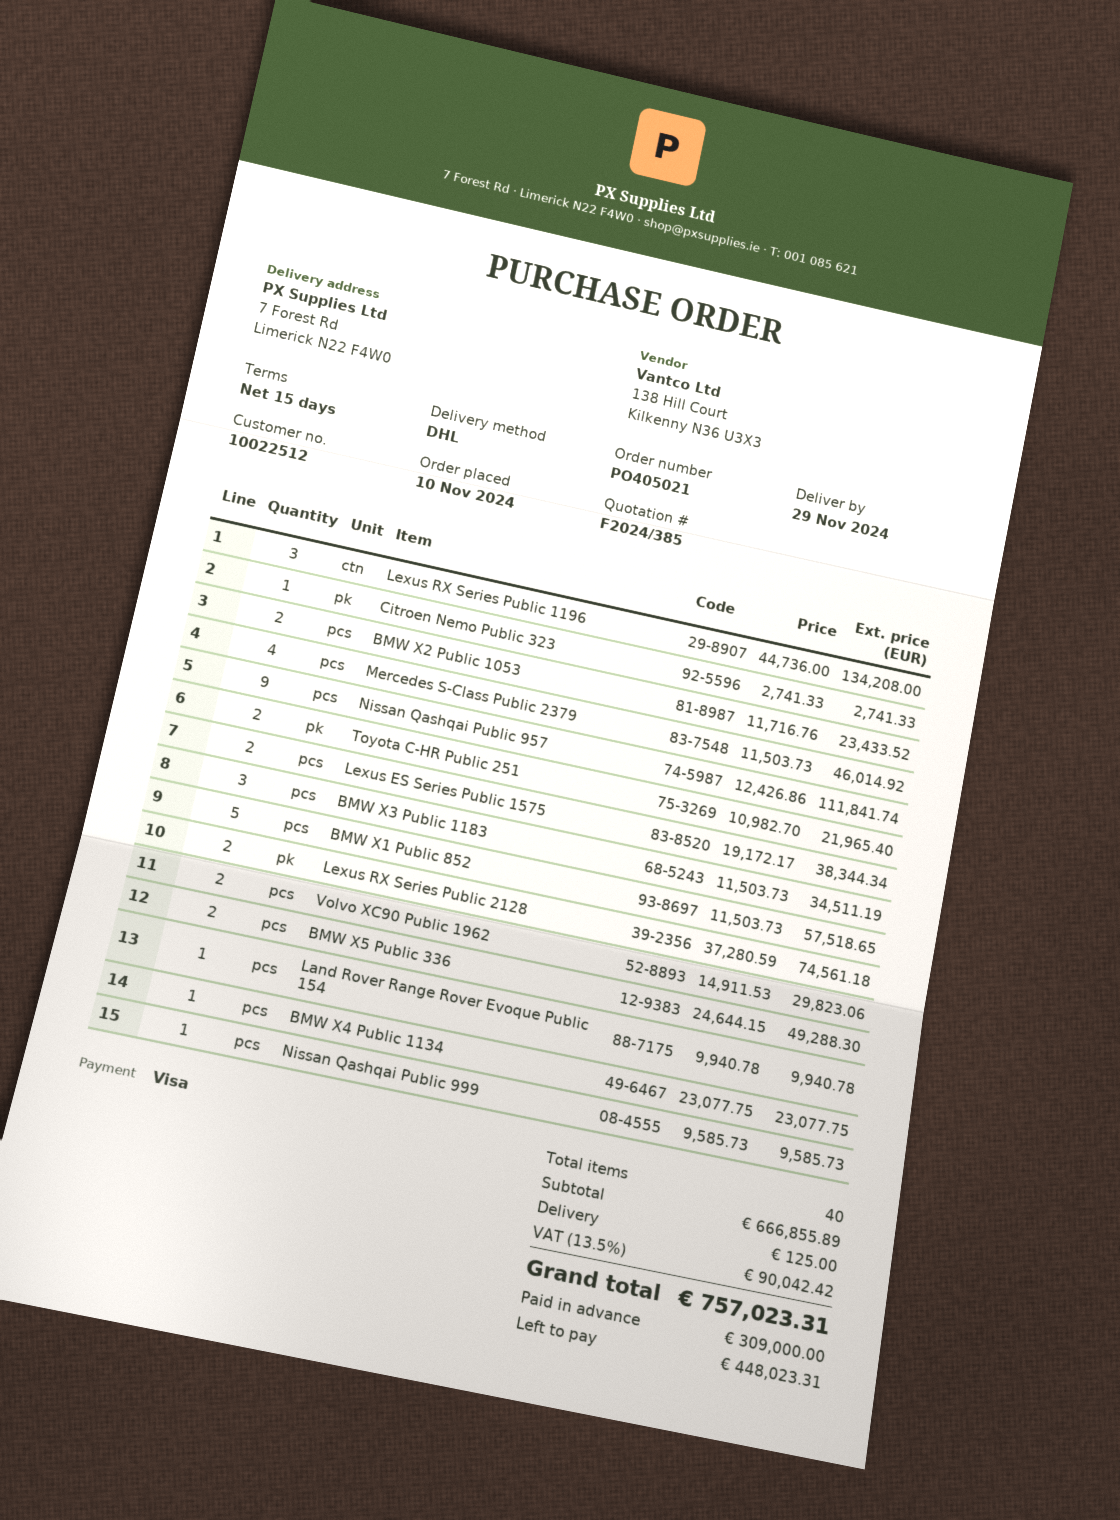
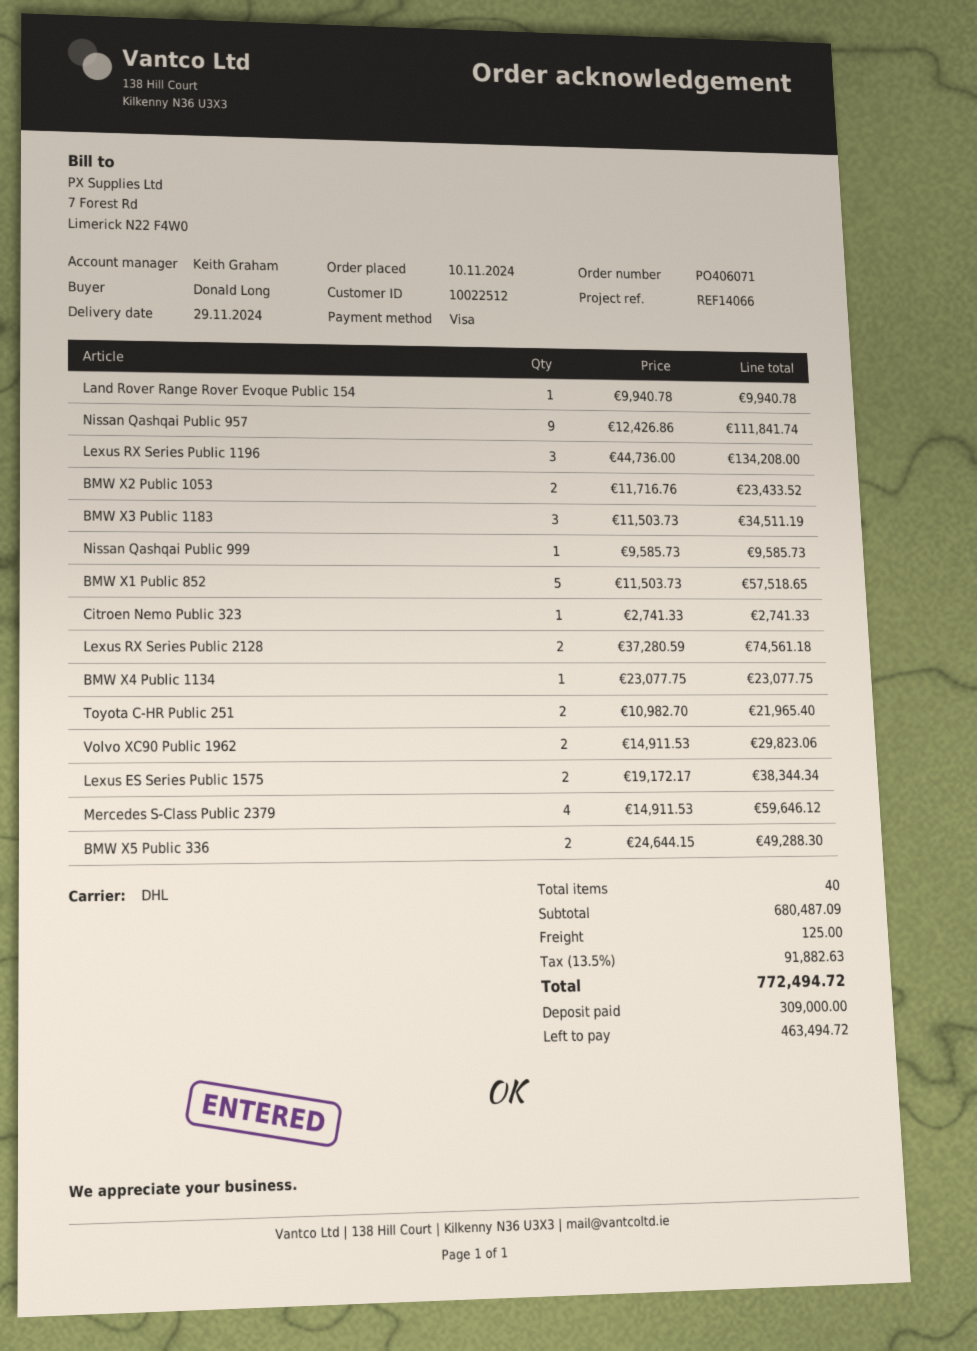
order number: PO405021 -> PO406071
Mercedes S-Class Public 2379: 4 x 11503.73 = 46014.92 -> 4 x 14911.53 = 59646.12
subtotal: 666855.89 -> 680487.09
tax: 13.5% = 90042.42 -> 13.5% = 91882.63
total: 757023.31 -> 772494.72
balance: 448023.31 -> 463494.72

